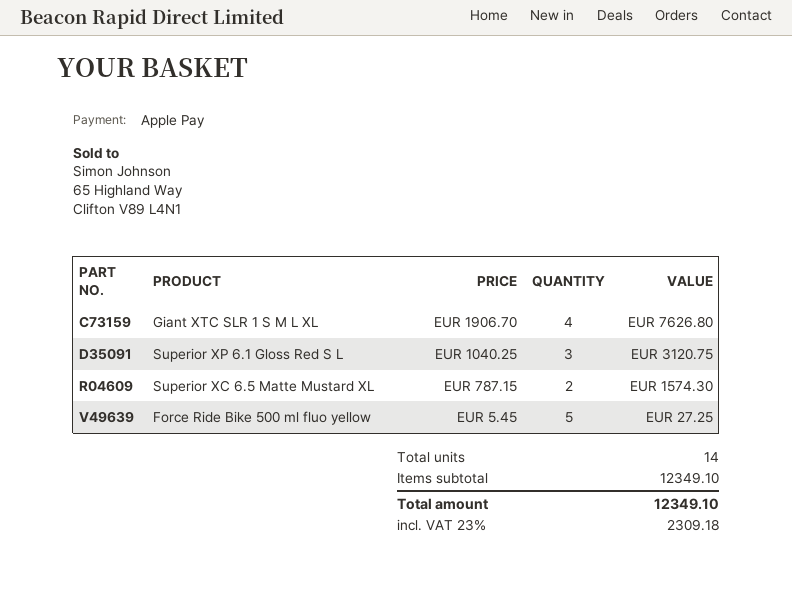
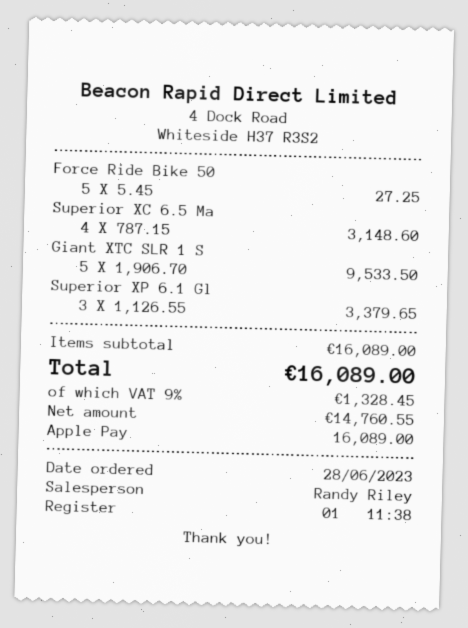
Giant XTC SLR 1 S M L XL: 4 x 1906.70 = 7626.80 -> 5 x 1906.70 = 9533.50
Superior XP 6.1 Gloss Red S L: 3 x 1040.25 = 3120.75 -> 3 x 1126.55 = 3379.65
Superior XC 6.5 Matte Mustard XL: 2 x 787.15 = 1574.30 -> 4 x 787.15 = 3148.60
subtotal: 12349.10 -> 16089.00
tax: 23% = 2309.18 -> 9% = 1328.45
total: 12349.10 -> 16089.00

